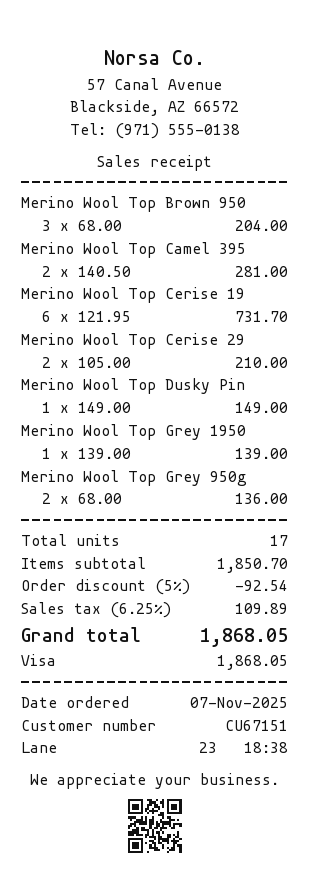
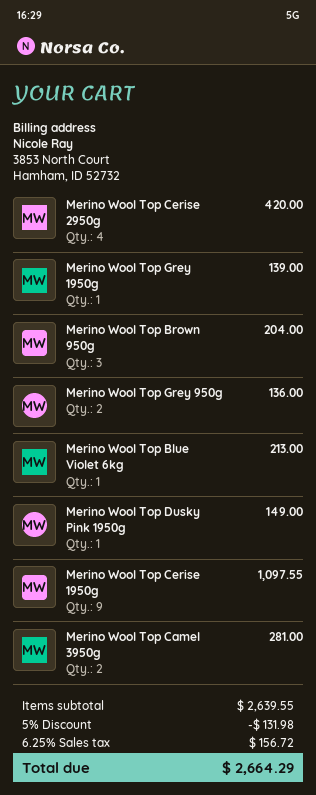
Merino Wool Top Cerise 19: 6 for 731.70 -> 9 for 1097.55
Merino Wool Top Cerise 29: 2 for 210.00 -> 4 for 420.00
Merino Wool Top Blue Violet 6kg: none -> 1 for 213.00
subtotal: 1850.70 -> 2639.55
discount: 5% = 92.54 -> 5% = 131.98
tax: 6.25% = 109.89 -> 6.25% = 156.72
total: 1868.05 -> 2664.29

